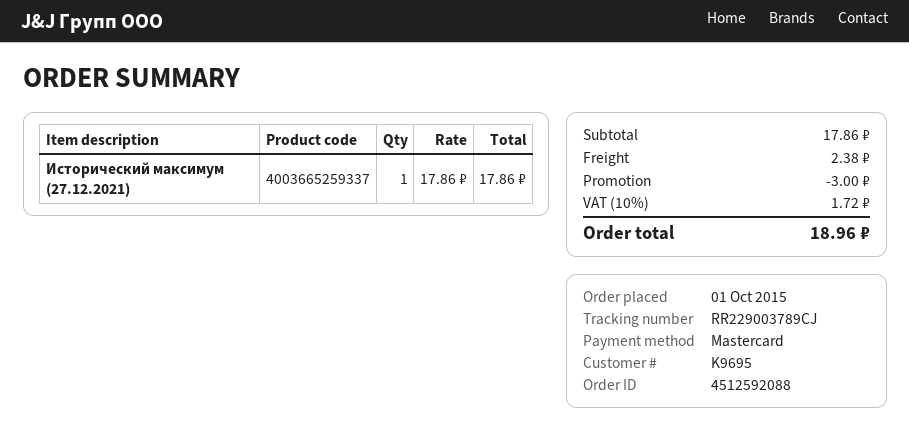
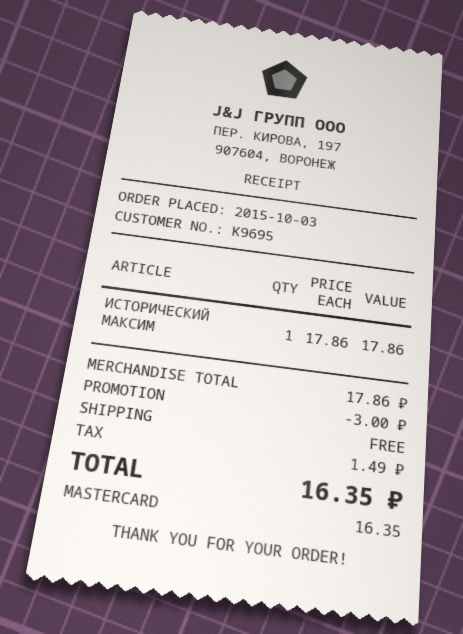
order date: 2015-10-01 -> 2015-10-03
shipping: 2.38 -> 0.00
tax: 1.72 -> 1.49
total: 18.96 -> 16.35

